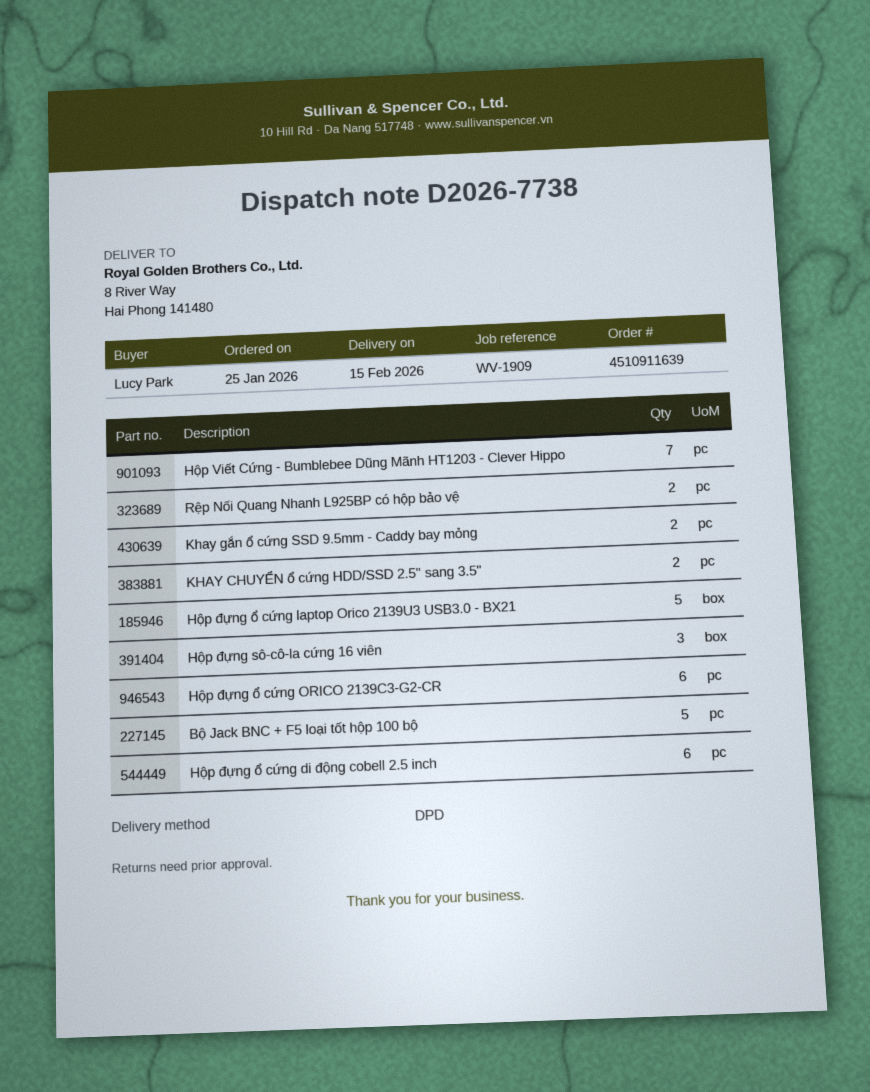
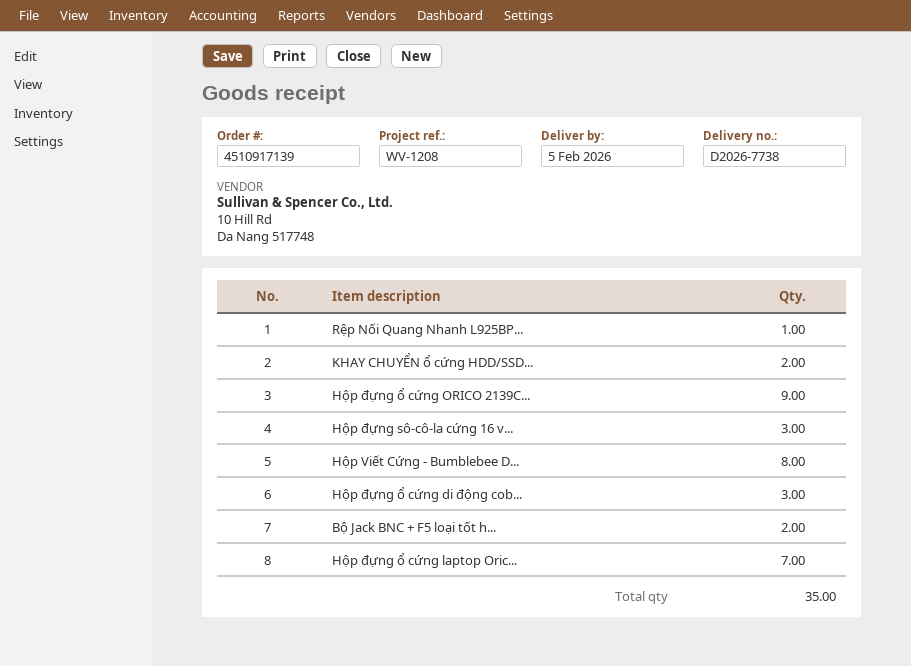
order number: 4510911639 -> 4510917139
delivery date: 2026-02-15 -> 2026-02-05
reference: WV-1909 -> WV-1208
Hộp Viết Cứng - Bumblebee Dũng Mãnh HT1203 - Clever Hippo: 7 -> 8
Rệp Nối Quang Nhanh L925BP có hộp bảo vệ: 2 -> 1
Khay gắn ổ cứng SSD 9.5mm - Caddy bay mỏng: 2 -> none
Hộp đựng ổ cứng laptop Orico 2139U3 USB3.0 - BX21: 5 -> 7
Hộp đựng ổ cứng ORICO 2139C3-G2-CR: 6 -> 9
Bộ Jack BNC + F5 loại tốt hộp 100 bộ: 5 -> 2
Hộp đựng ổ cứng di động cobell 2.5 inch: 6 -> 3

